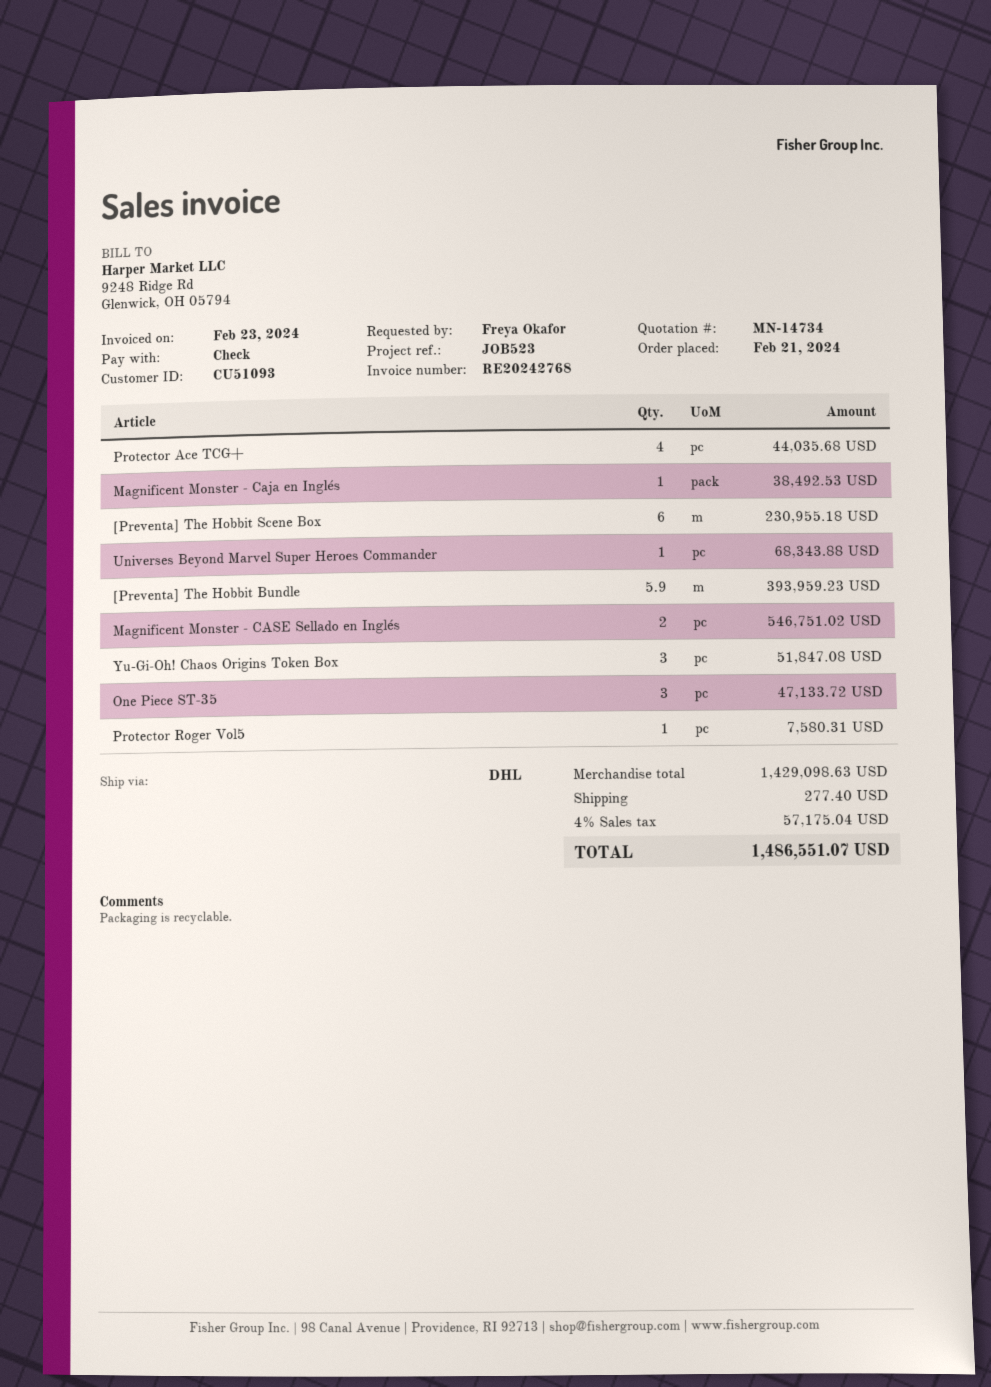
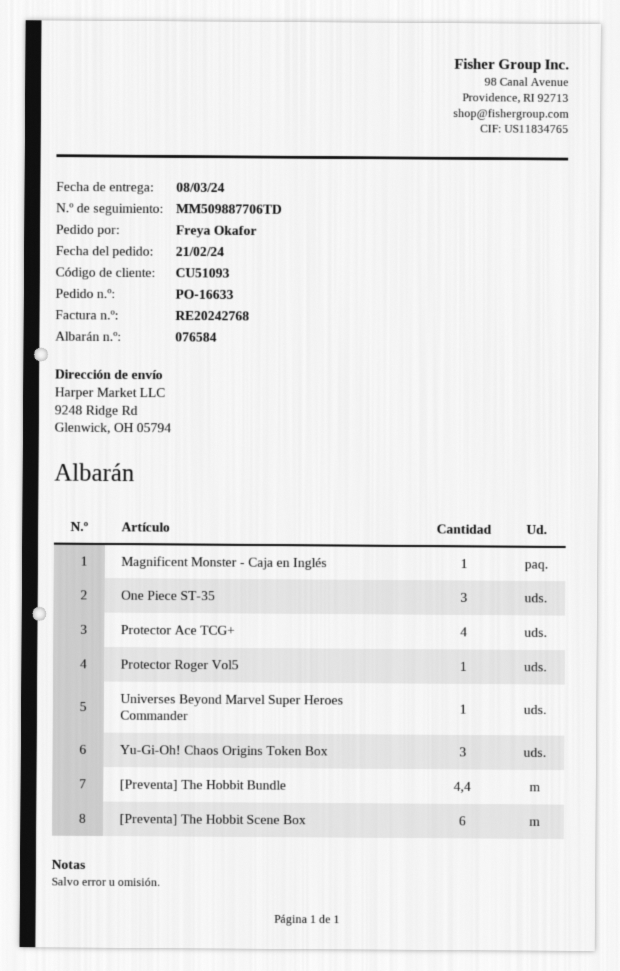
[Preventa] The Hobbit Bundle: 5.9 -> 4.4
Magnificent Monster - CASE Sellado en Inglés: 2 -> none

